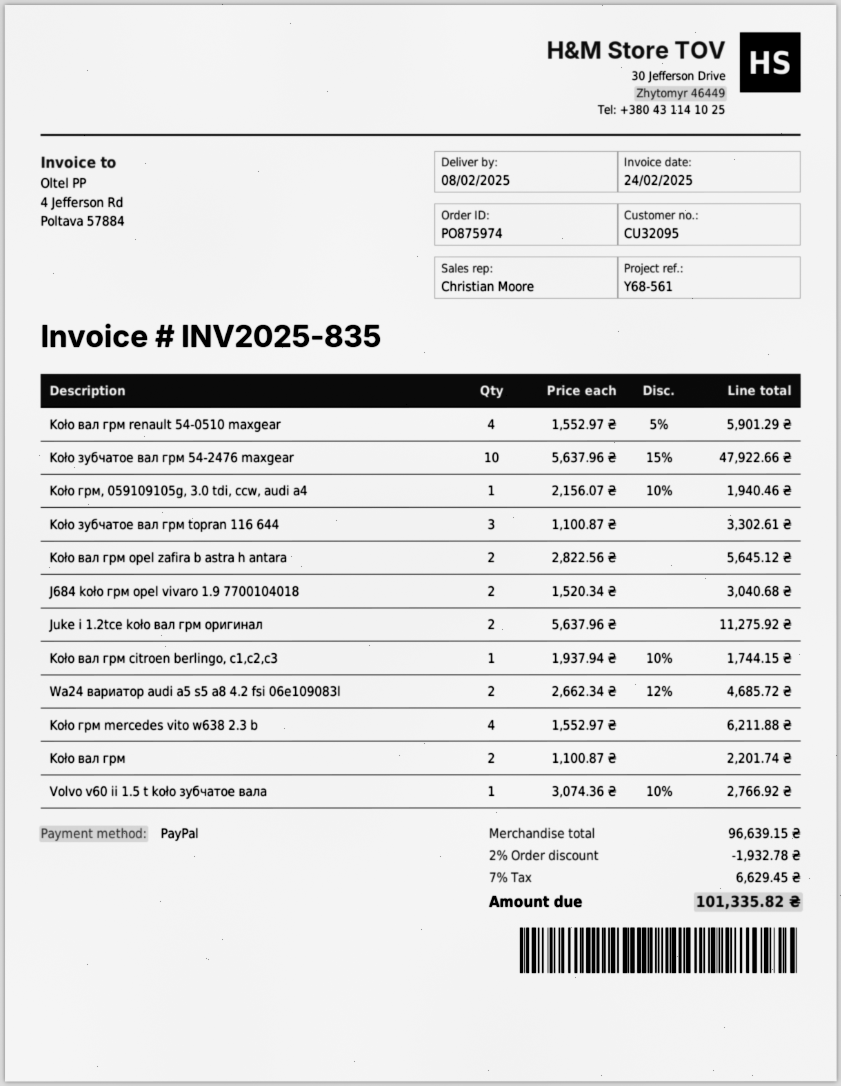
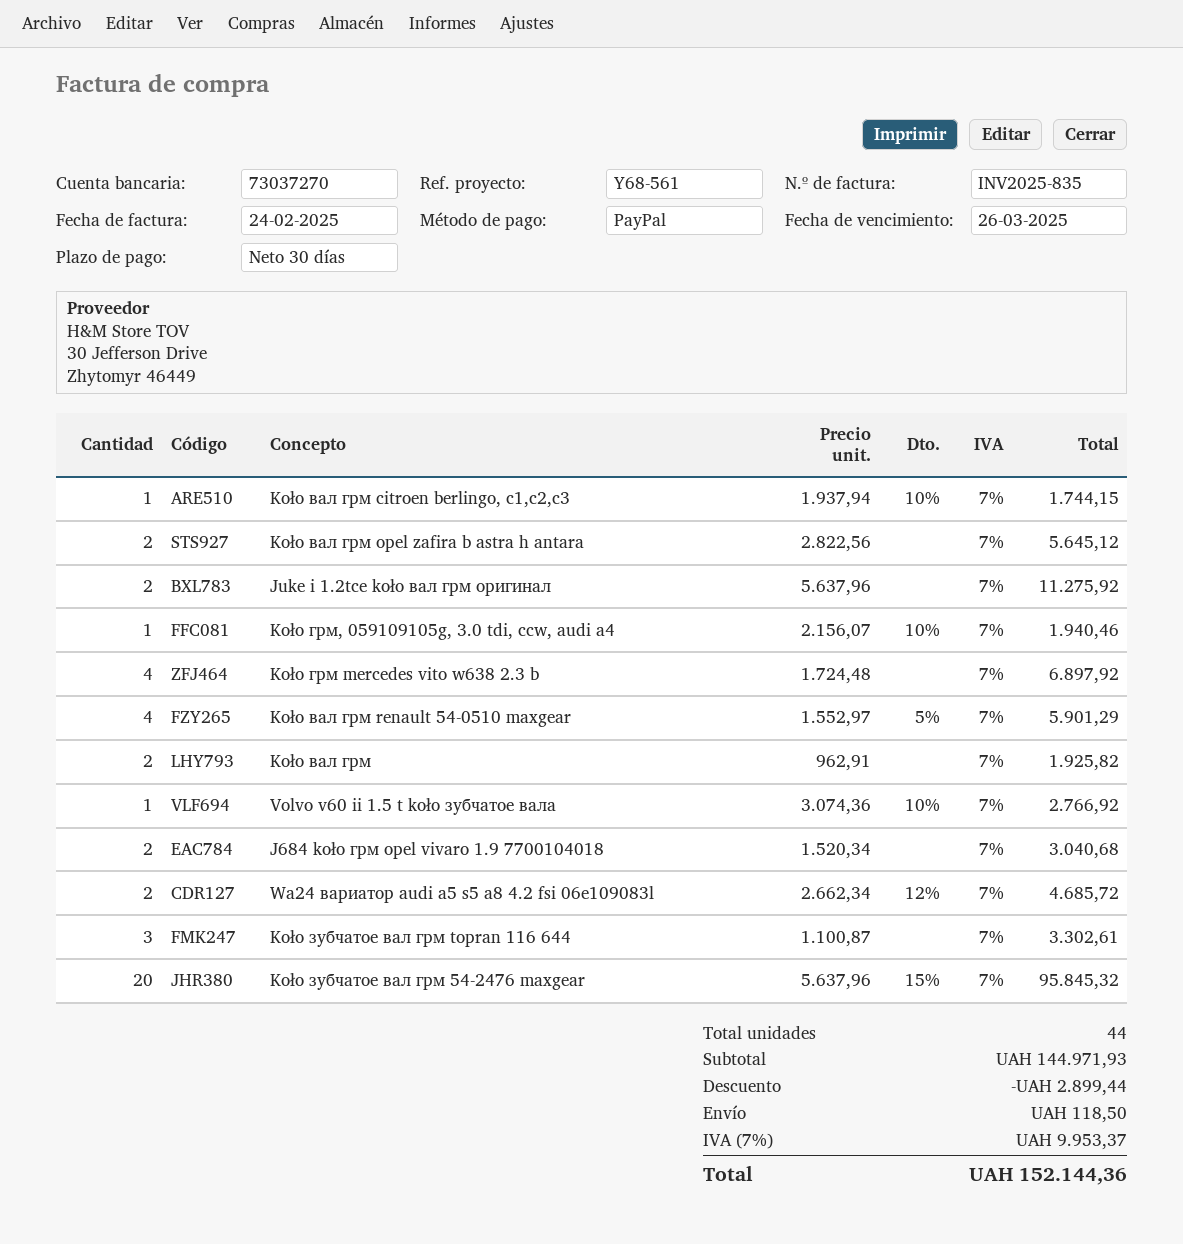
Koło зубчатое вал грм 54-2476 maxgear: 10 x 5637.96 - 15% = 47922.66 -> 20 x 5637.96 - 15% = 95845.32
Koło грм mercedes vito w638 2.3 b: 4 x 1552.97 = 6211.88 -> 4 x 1724.48 = 6897.92
Koło вал грм: 2 x 1100.87 = 2201.74 -> 2 x 962.91 = 1925.82
subtotal: 96639.15 -> 144971.93
discount: 1932.78 -> 2899.44
shipping: none -> 118.50
tax: 7% = 6629.45 -> 7% = 9953.37
total: 101335.82 -> 152144.36

